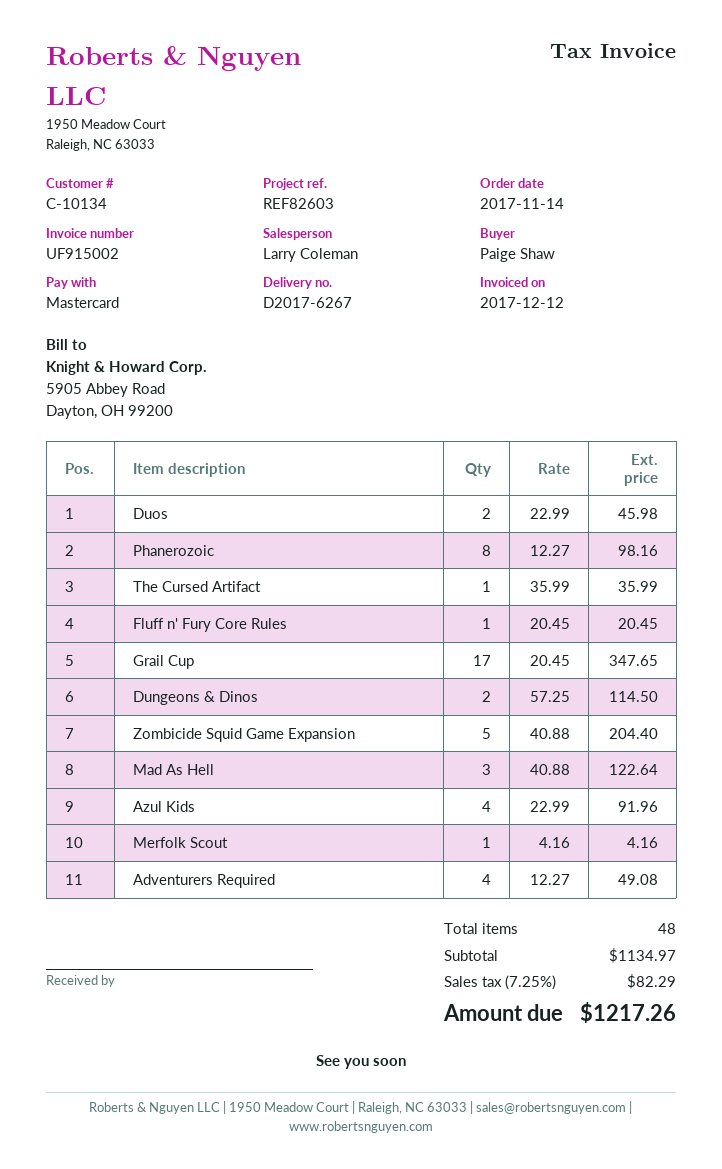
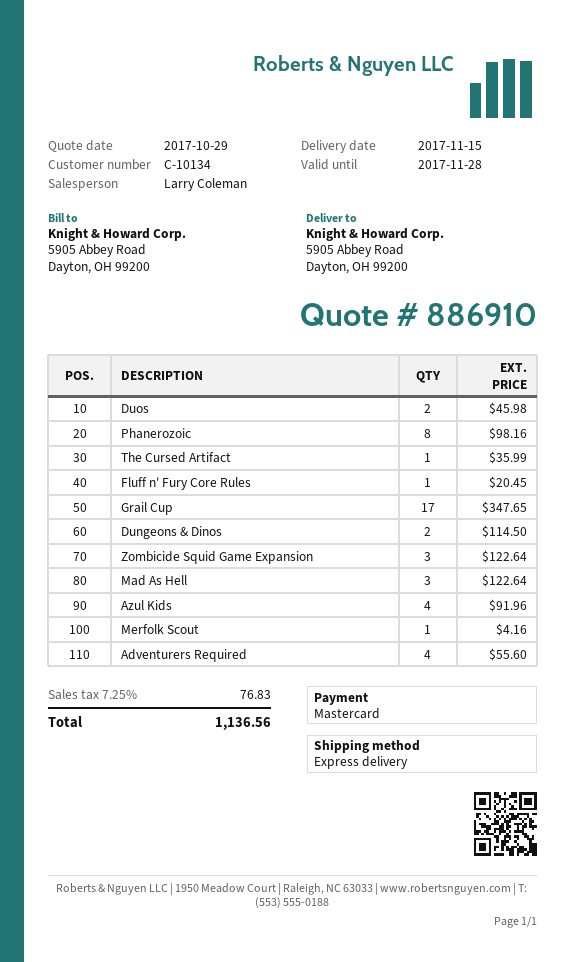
Zombicide Squid Game Expansion: 5 for 204.40 -> 3 for 122.64
Adventurers Required: 4 for 49.08 -> 4 for 55.60
tax: 7.25% = 82.29 -> 7.25% = 76.83
total: 1217.26 -> 1136.56

